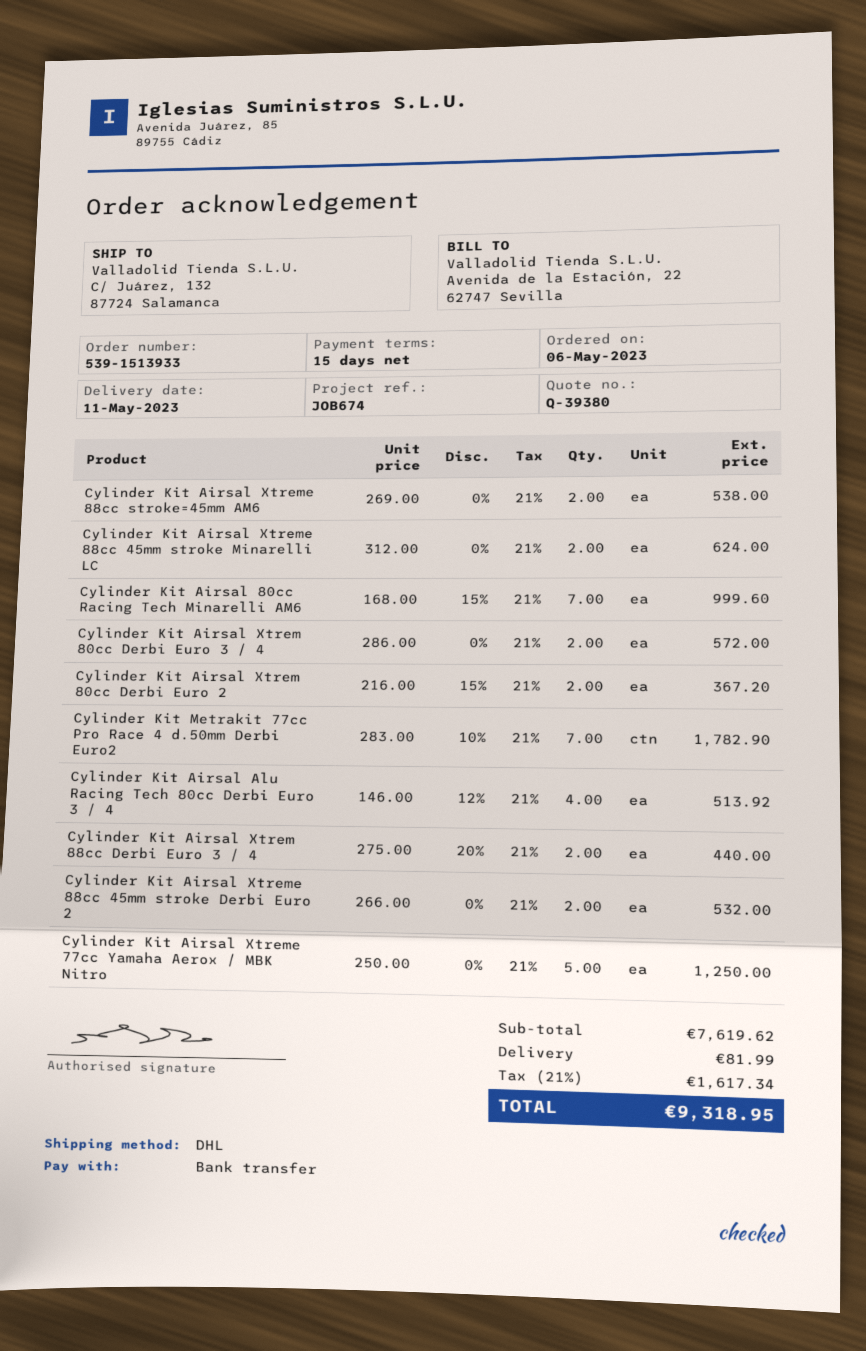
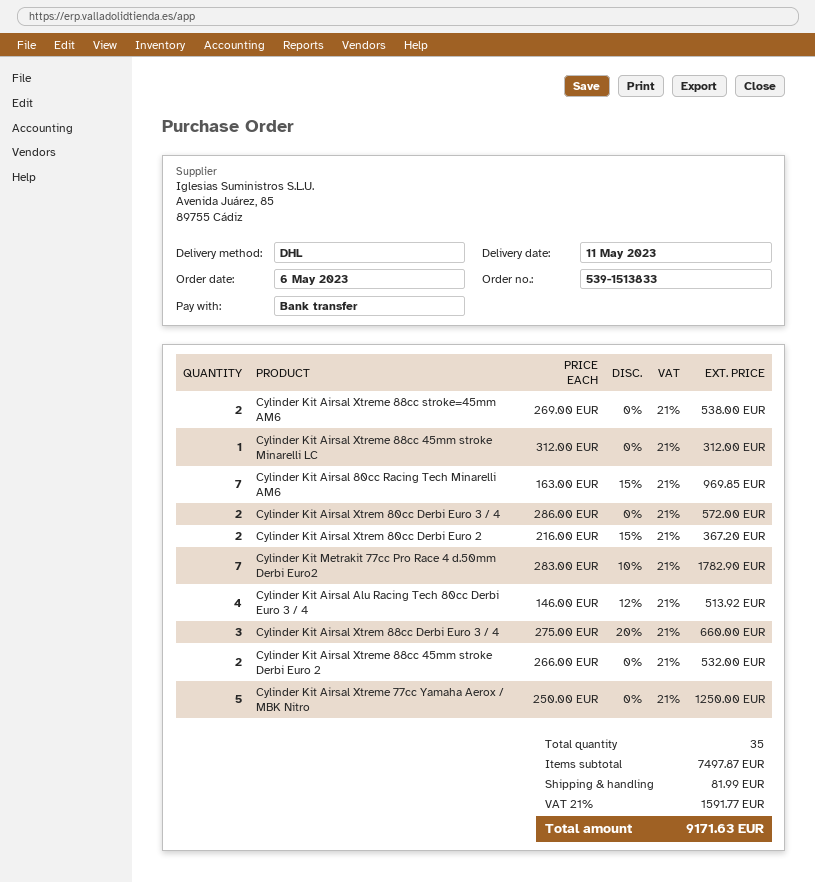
order number: 539-1513933 -> 539-1513833
Cylinder Kit Airsal Xtreme 88cc 45mm stroke Minarelli LC: 2 x 312.00 = 624.00 -> 1 x 312.00 = 312.00
Cylinder Kit Airsal 80cc Racing Tech Minarelli AM6: 7 x 168.00 - 15% = 999.60 -> 7 x 163.00 - 15% = 969.85
Cylinder Kit Airsal Xtrem 88cc Derbi Euro 3 / 4: 2 x 275.00 - 20% = 440.00 -> 3 x 275.00 - 20% = 660.00
subtotal: 7619.62 -> 7497.87
tax: 21% = 1617.34 -> 21% = 1591.77
total: 9318.95 -> 9171.63

